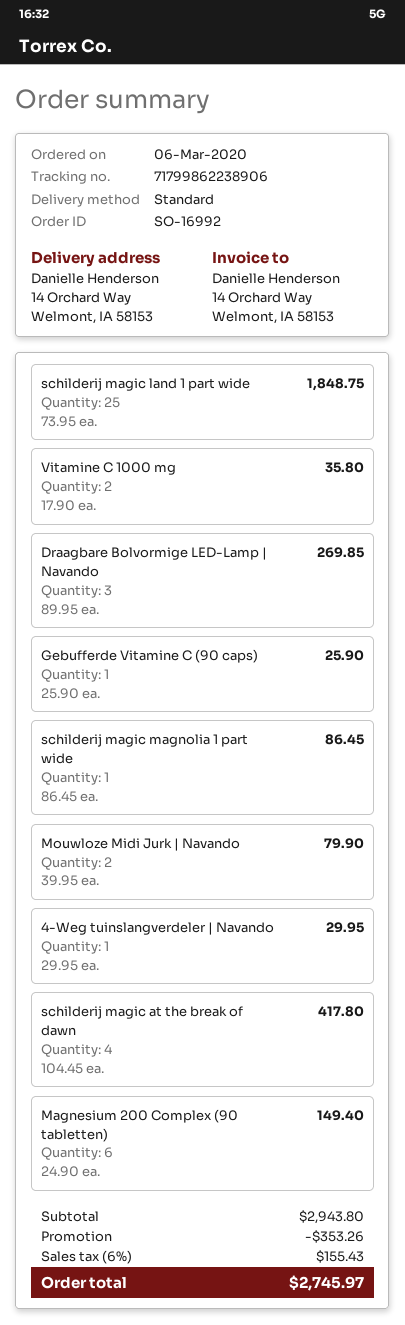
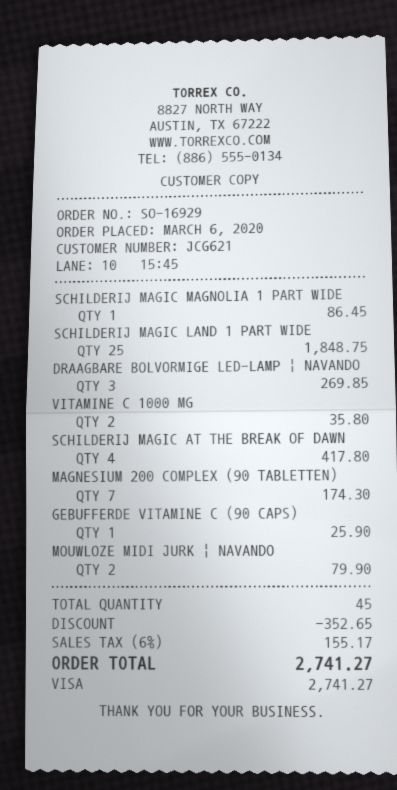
order number: SO-16992 -> SO-16929
4-Weg tuinslangverdeler | Navando: 1 for 29.95 -> none
Magnesium 200 Complex (90 tabletten): 6 for 149.40 -> 7 for 174.30
discount: 353.26 -> 352.65
tax: 6% = 155.43 -> 6% = 155.17
total: 2745.97 -> 2741.27

